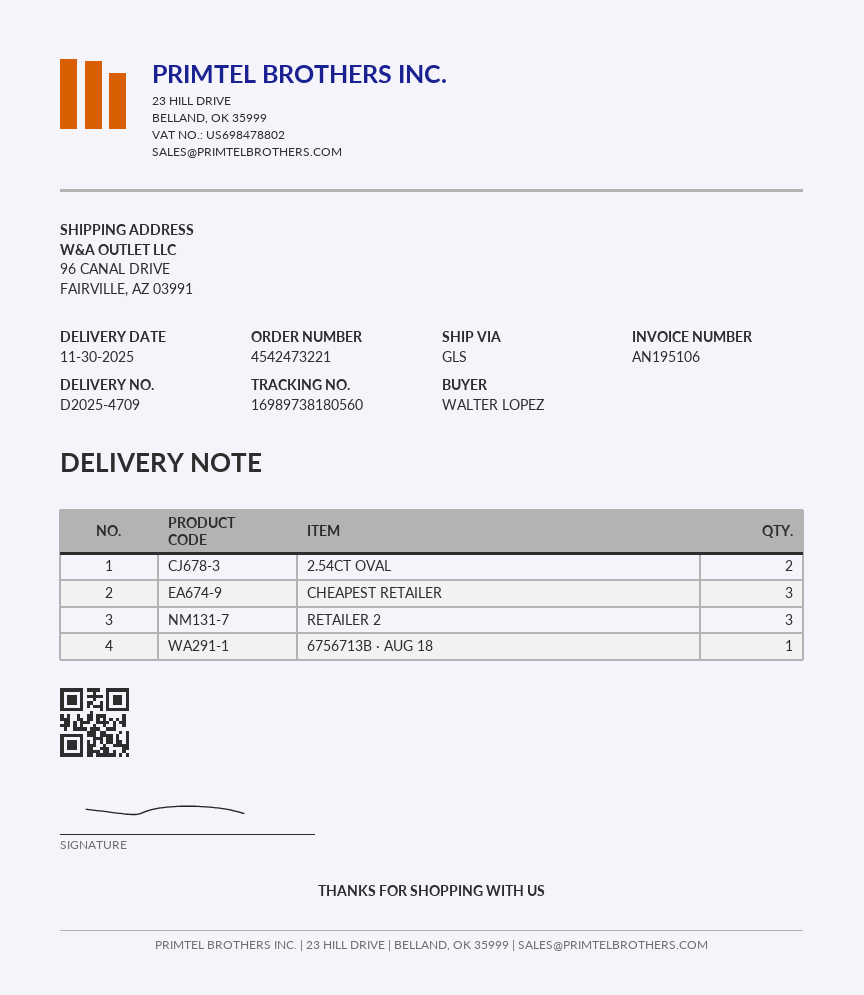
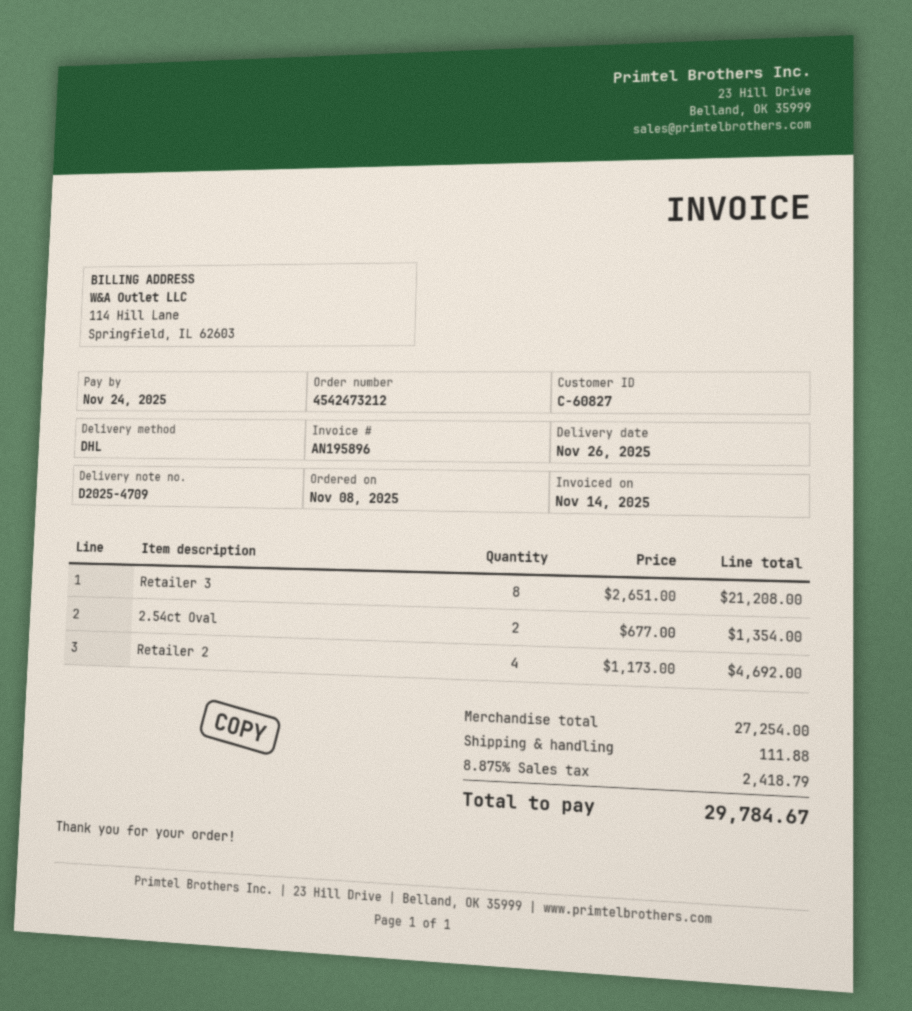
order number: 4542473221 -> 4542473212
delivery date: 2025-11-30 -> 2025-11-26
invoice number: AN195106 -> AN195896
shipping method: GLS -> DHL
CHEAPEST RETAILER: 3 -> none
RETAILER 2: 3 -> 4
6756713B · AUG 18: 1 -> none
Retailer 3: none -> 8

